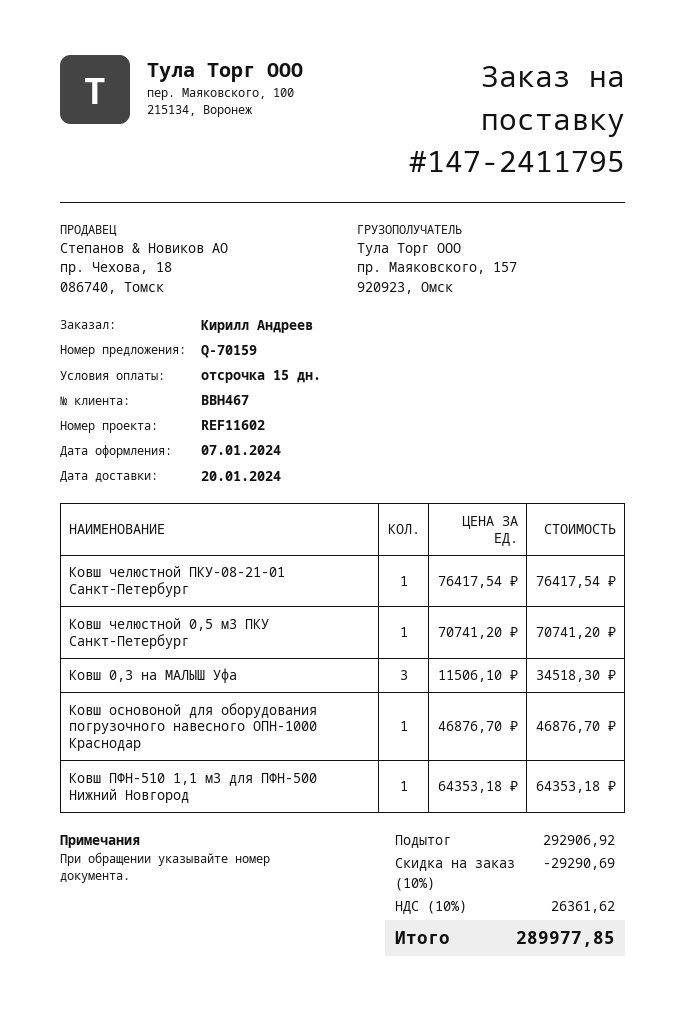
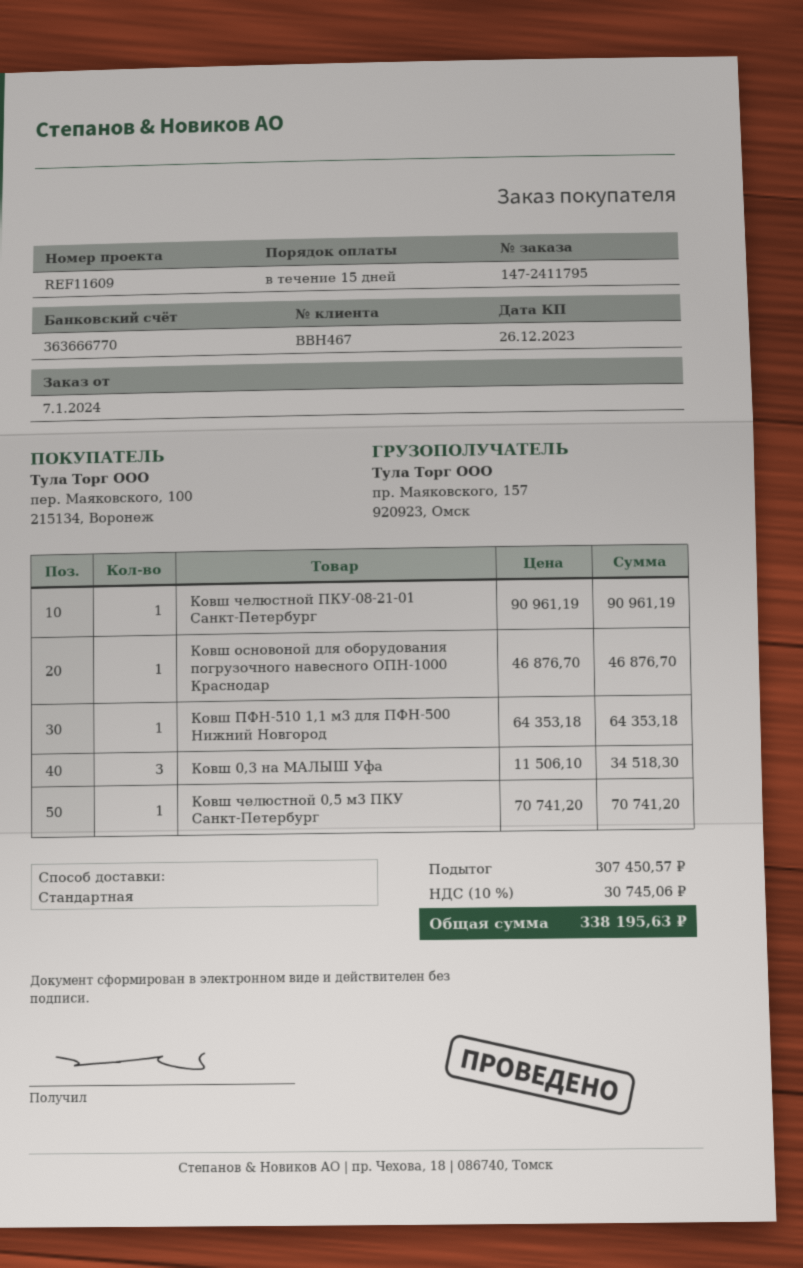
reference: REF11602 -> REF11609
Ковш челюстной ПКУ-08-21-01 Санкт-Петербург: 1 x 76417.54 = 76417.54 -> 1 x 90961.19 = 90961.19
subtotal: 292906.92 -> 307450.57
discount: 10% = 29290.69 -> none
tax: 10% = 26361.62 -> 10% = 30745.06
total: 289977.85 -> 338195.63

